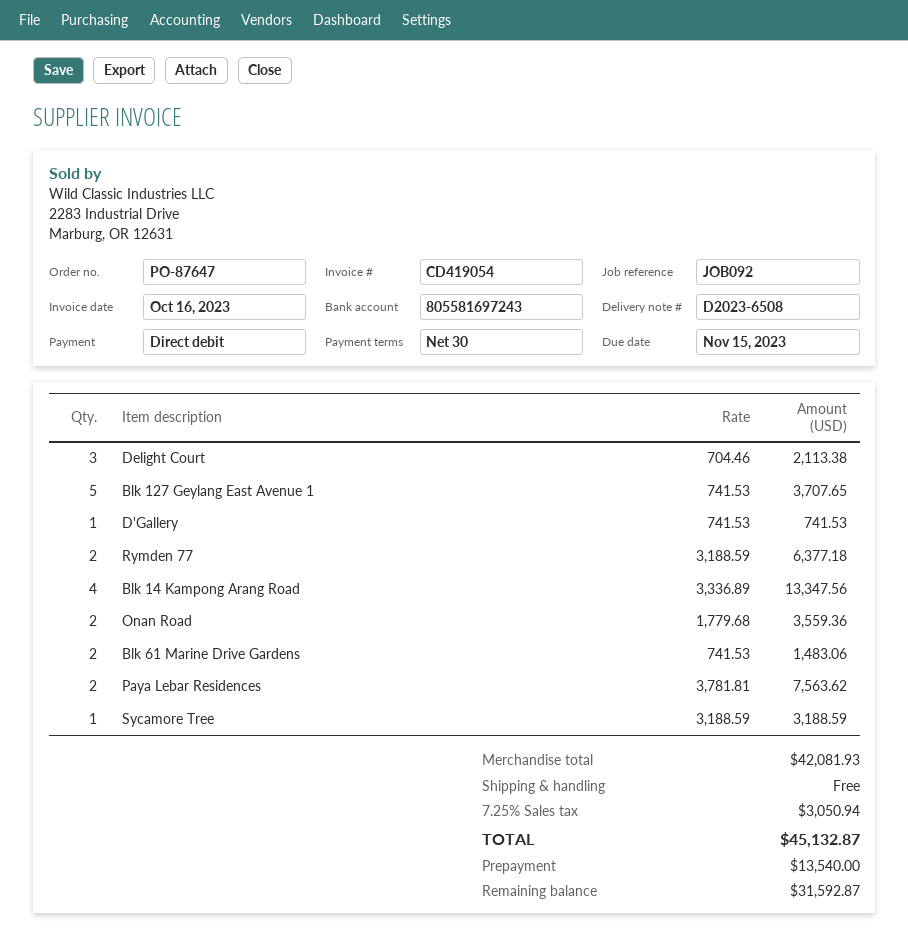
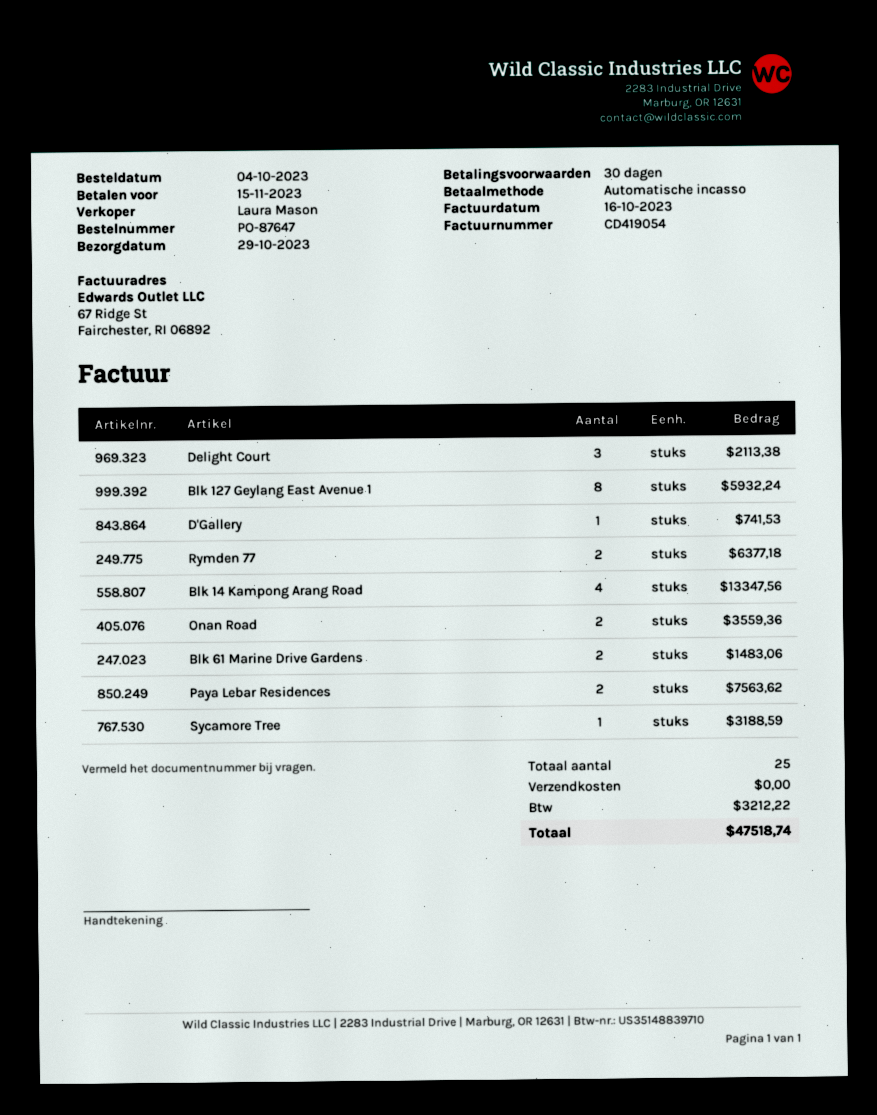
Blk 127 Geylang East Avenue 1: 5 for 3707.65 -> 8 for 5932.24
tax: 3050.94 -> 3212.22
total: 45132.87 -> 47518.74

